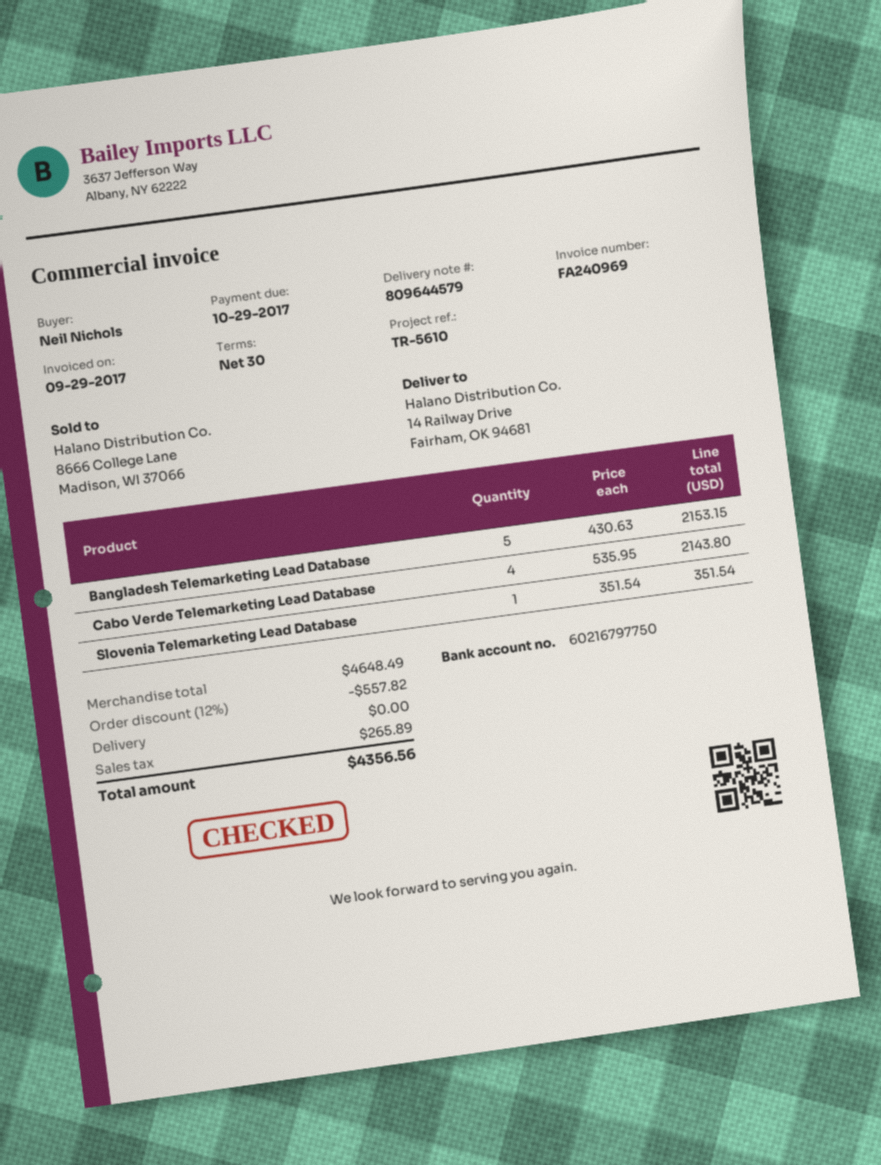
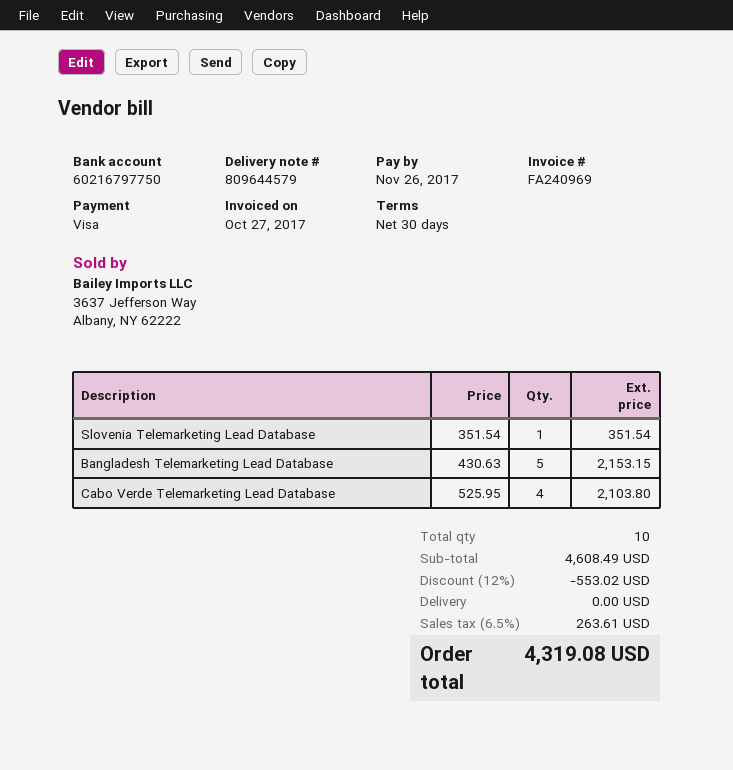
invoice date: 2017-09-29 -> 2017-10-27
due date: 2017-10-29 -> 2017-11-26
Cabo Verde Telemarketing Lead Database: 4 x 535.95 = 2143.80 -> 4 x 525.95 = 2103.80
subtotal: 4648.49 -> 4608.49
discount: 12% = 557.82 -> 12% = 553.02
tax: 265.89 -> 263.61
total: 4356.56 -> 4319.08

